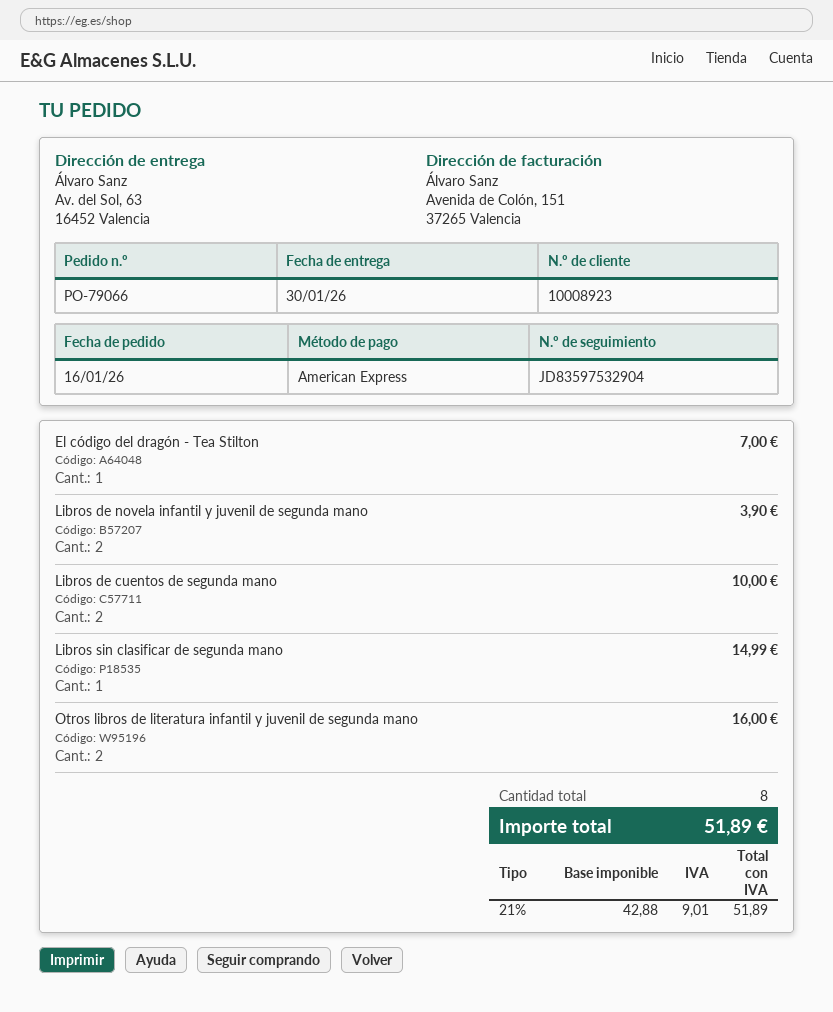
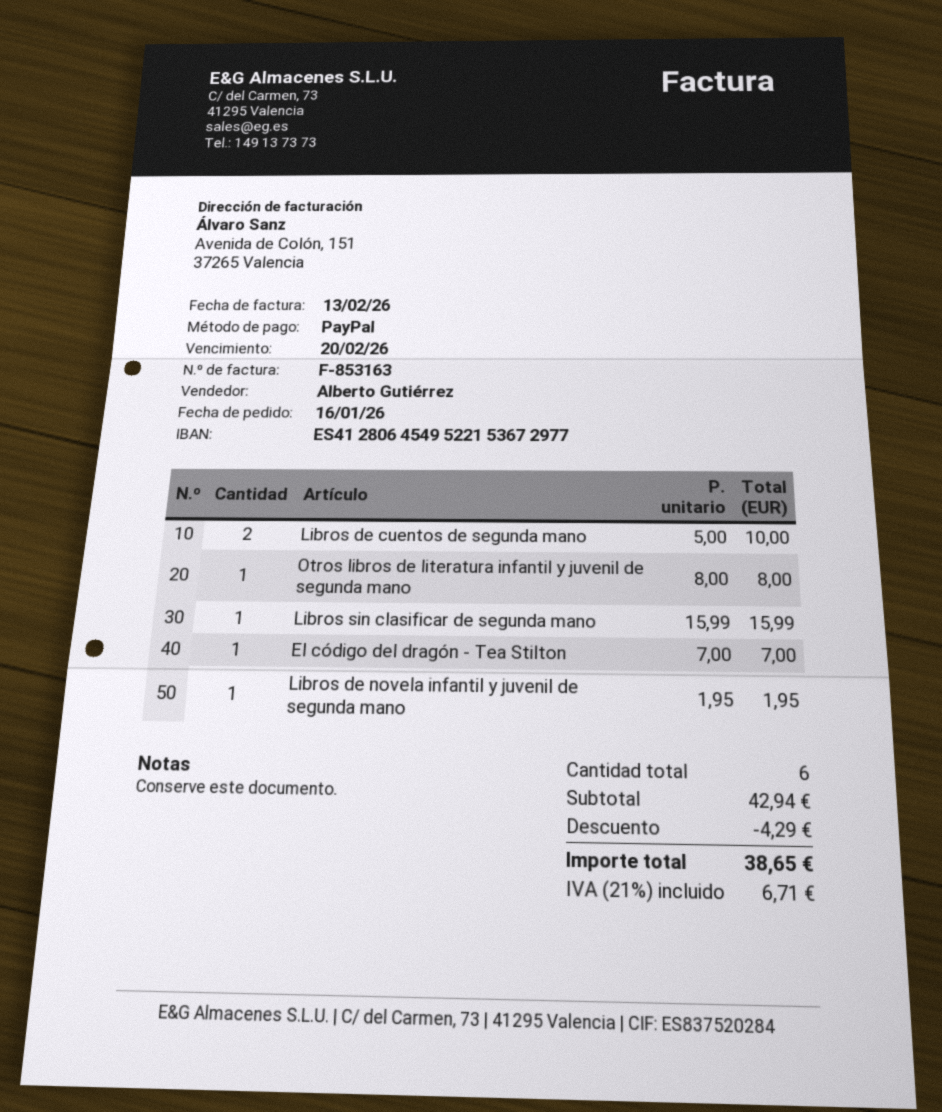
payment method: American Express -> PayPal
Libros de novela infantil y juvenil de segunda mano: 2 for 3.90 -> 1 for 1.95
Libros sin clasificar de segunda mano: 1 for 14.99 -> 1 for 15.99
Otros libros de literatura infantil y juvenil de segunda mano: 2 for 16.00 -> 1 for 8.00
total quantity: 8 -> 6
discount: none -> 4.29
tax: 21% = 9.01 -> 21% = 6.71
total: 51.89 -> 38.65

